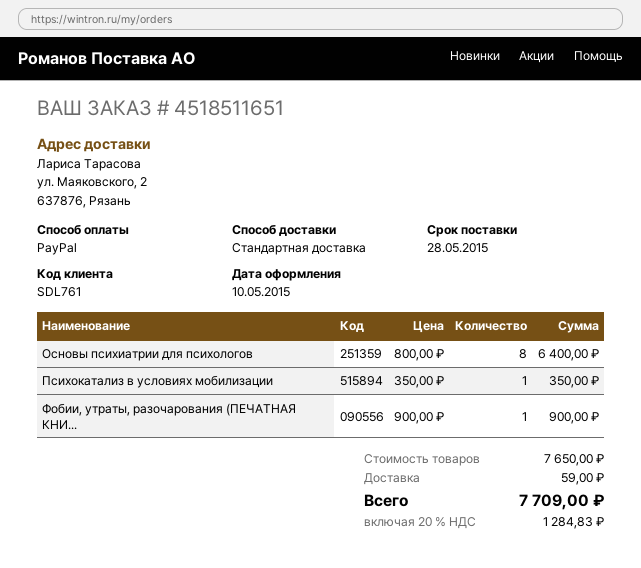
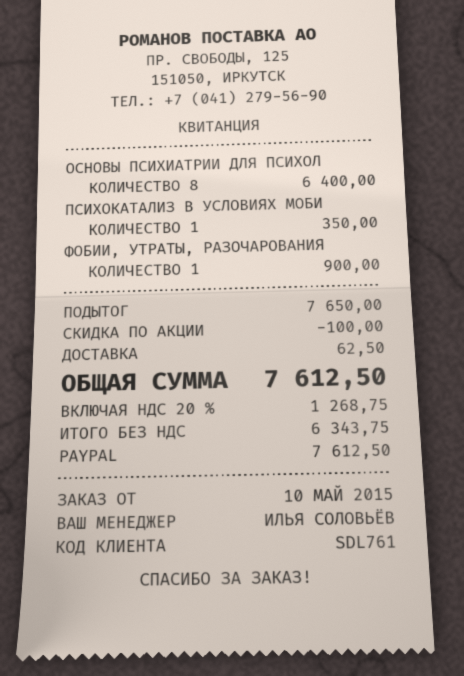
discount: none -> 100.00
shipping: 59.00 -> 62.50
tax: 20% = 1284.83 -> 20% = 1268.75
total: 7709.00 -> 7612.50

